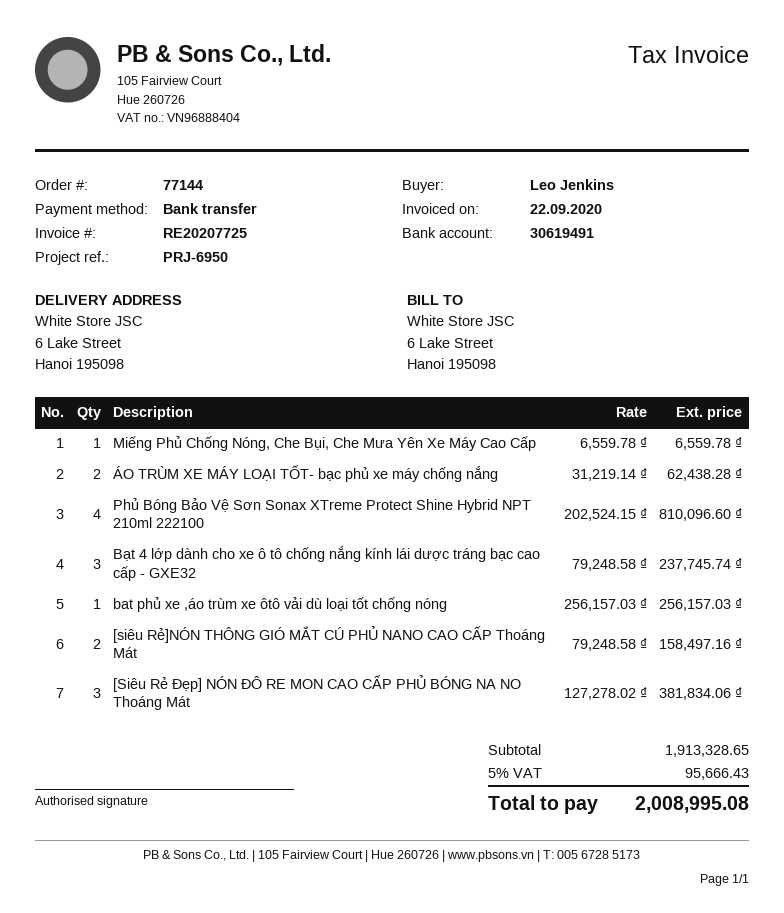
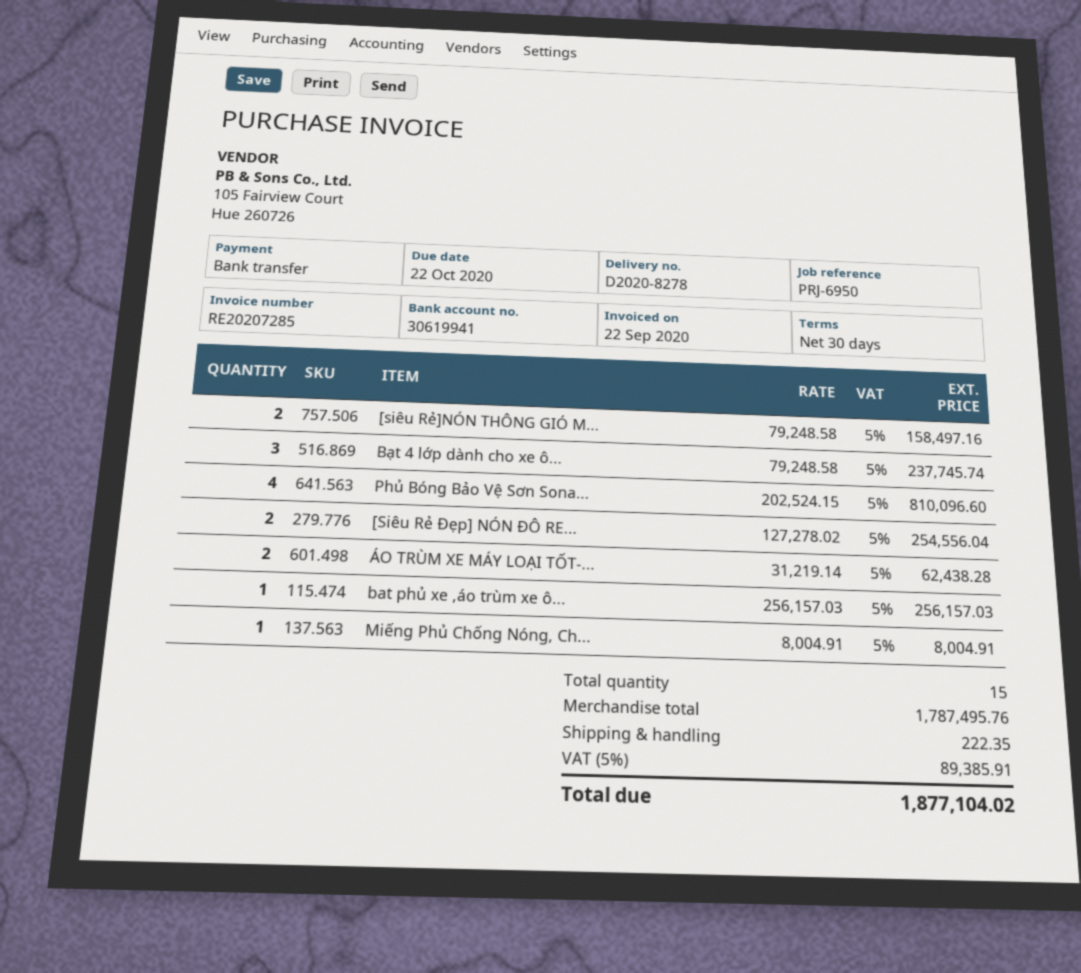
invoice number: RE20207725 -> RE20207285
bank account: 30619491 -> 30619941
Miếng Phủ Chống Nóng, Che Bụi, Che Mưa Yên Xe Máy Cao Cấp: 1 x 6559.78 = 6559.78 -> 1 x 8004.91 = 8004.91
[Siêu Rẻ Đẹp] NÓN ĐÔ RE MON CAO CẤP PHỦ BÓNG NA NO Thoáng Mát: 3 x 127278.02 = 381834.06 -> 2 x 127278.02 = 254556.04
subtotal: 1913328.65 -> 1787495.76
shipping: none -> 222.35
tax: 5% = 95666.43 -> 5% = 89385.91
total: 2008995.08 -> 1877104.02

